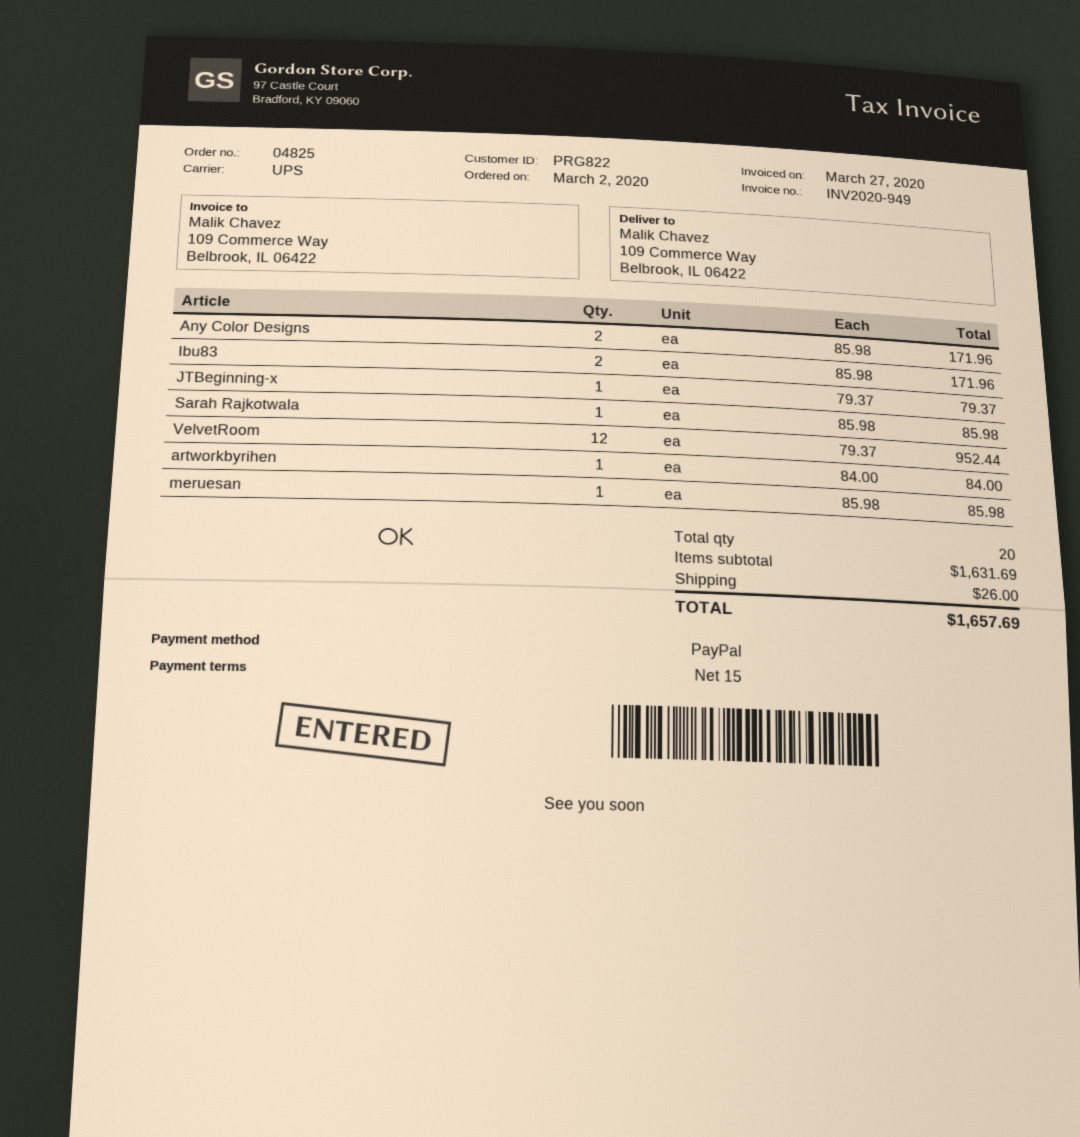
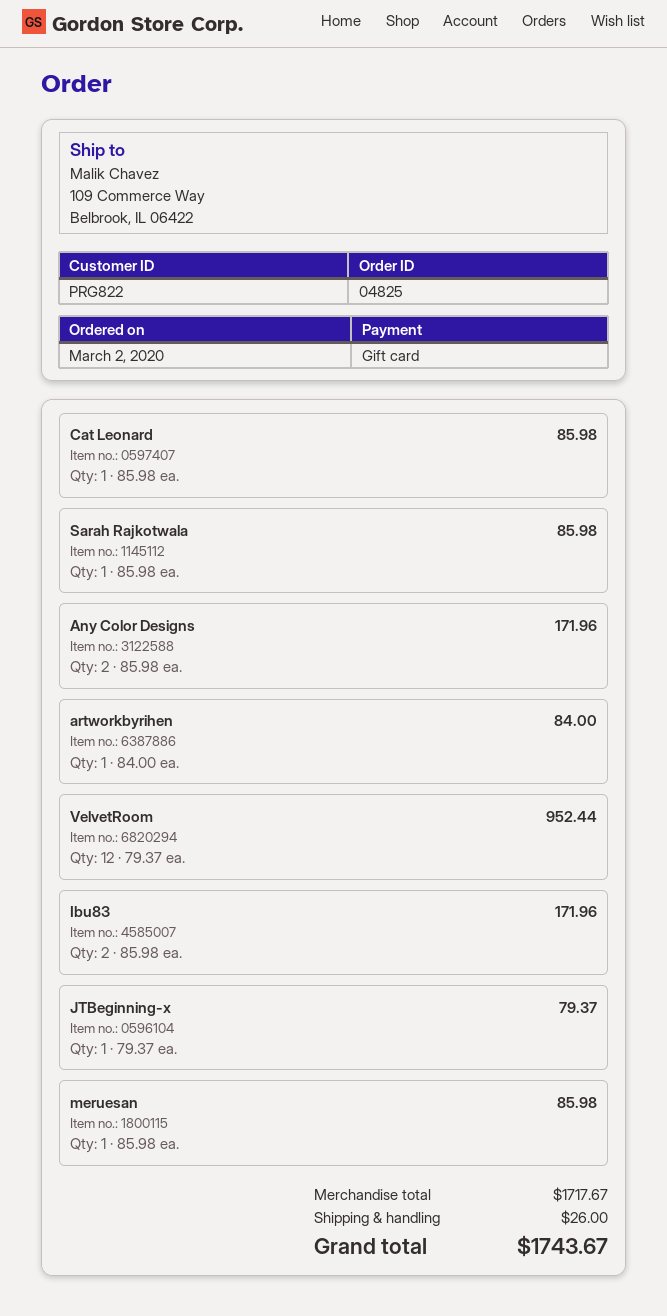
payment method: PayPal -> gift card
Cat Leonard: none -> 1 x 85.98 = 85.98
subtotal: 1631.69 -> 1717.67
total: 1657.69 -> 1743.67

